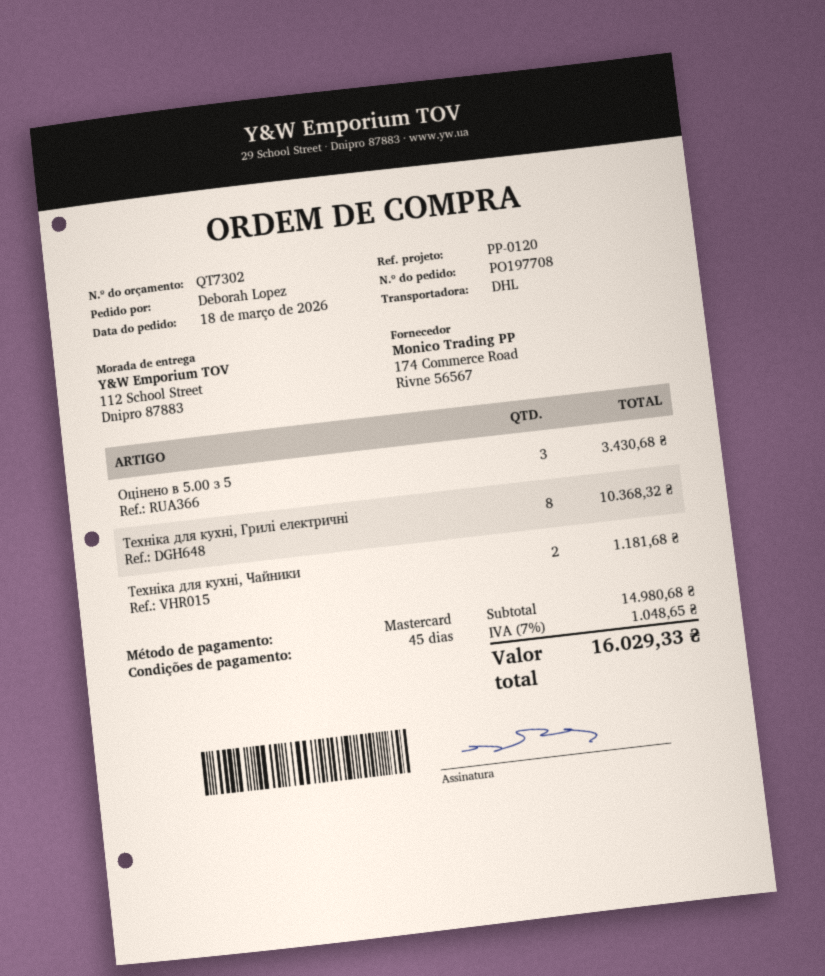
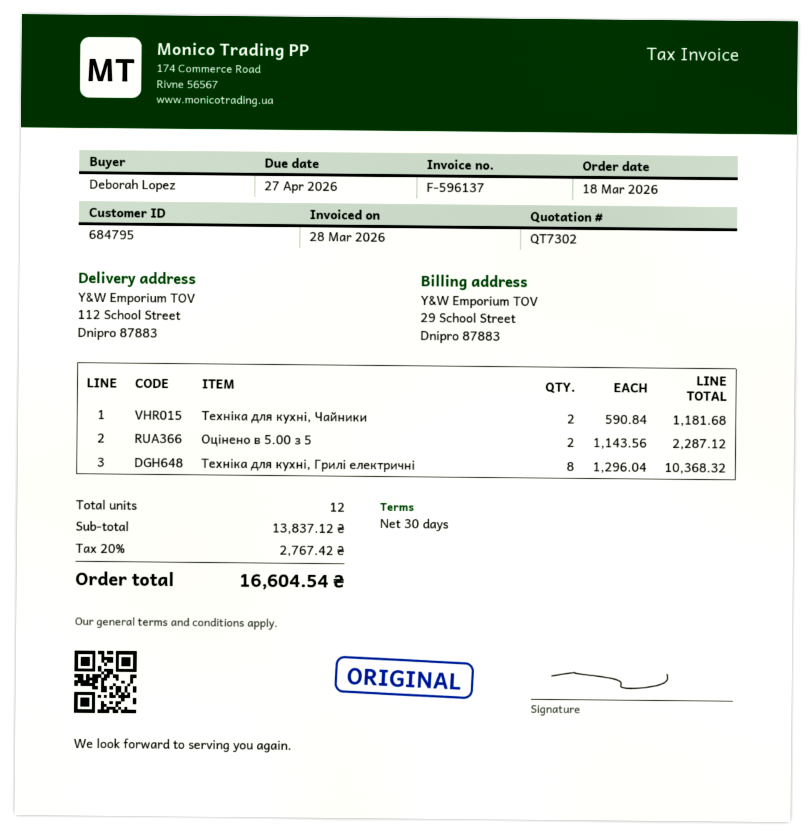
payment terms: 45 days -> 30 days
Оцінено в 5.00 з 5: 3 for 3430.68 -> 2 for 2287.12
subtotal: 14980.68 -> 13837.12
tax: 7% = 1048.65 -> 20% = 2767.42
total: 16029.33 -> 16604.54

